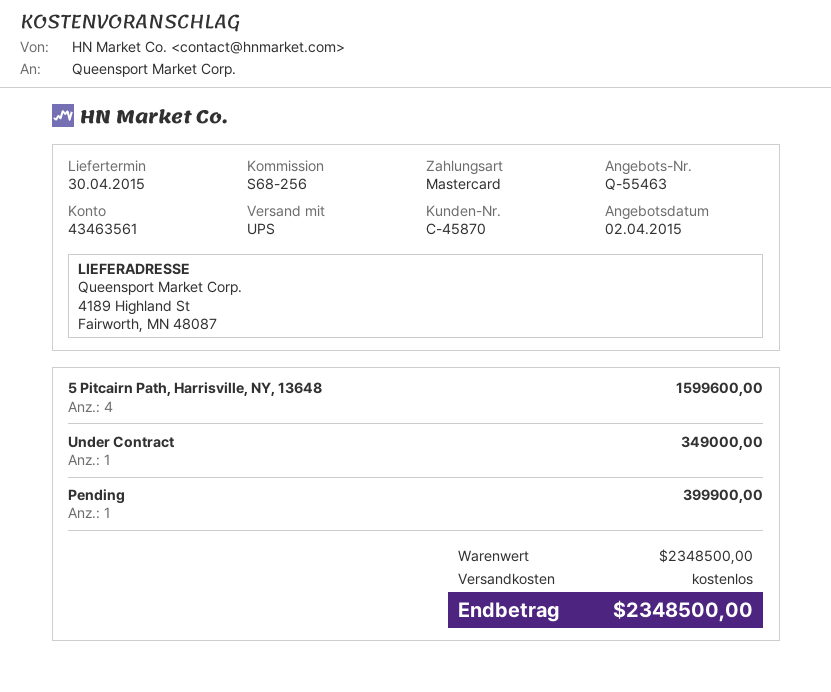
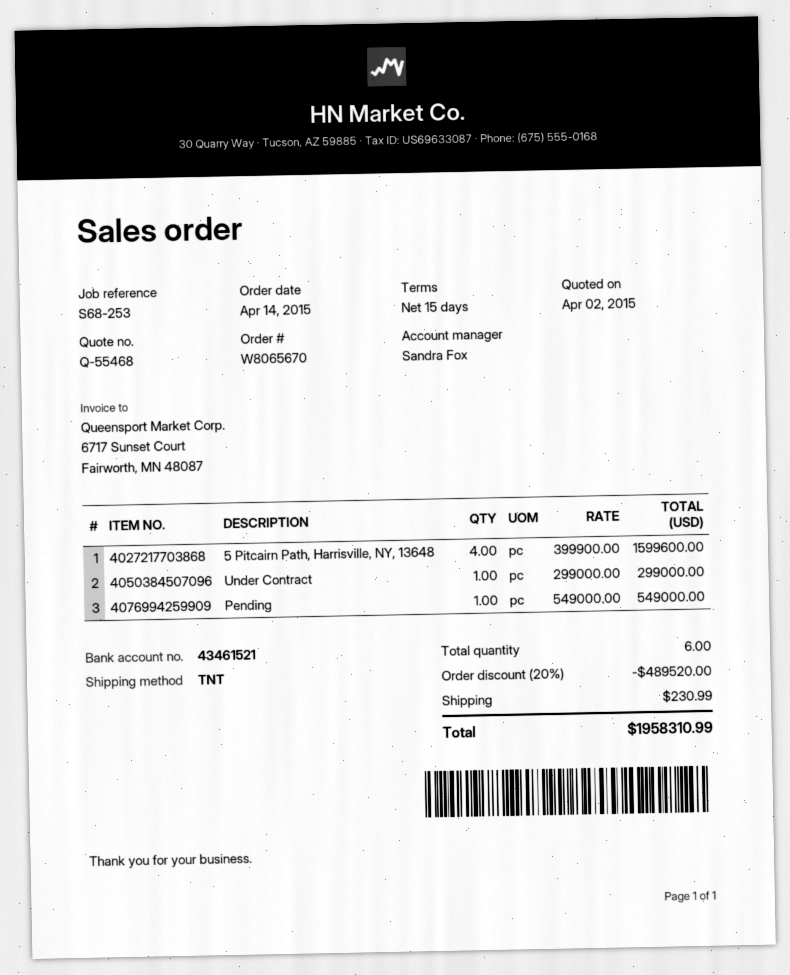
quote number: Q-55463 -> Q-55468
reference: S68-256 -> S68-253
bank account: 43463561 -> 43461521
shipping method: UPS -> TNT
Under Contract: 1 for 349000.00 -> 1 for 299000.00
Pending: 1 for 399900.00 -> 1 for 549000.00
discount: none -> 20% = 489520.00
shipping: 0.00 -> 230.99
total: 2348500.00 -> 1958310.99

